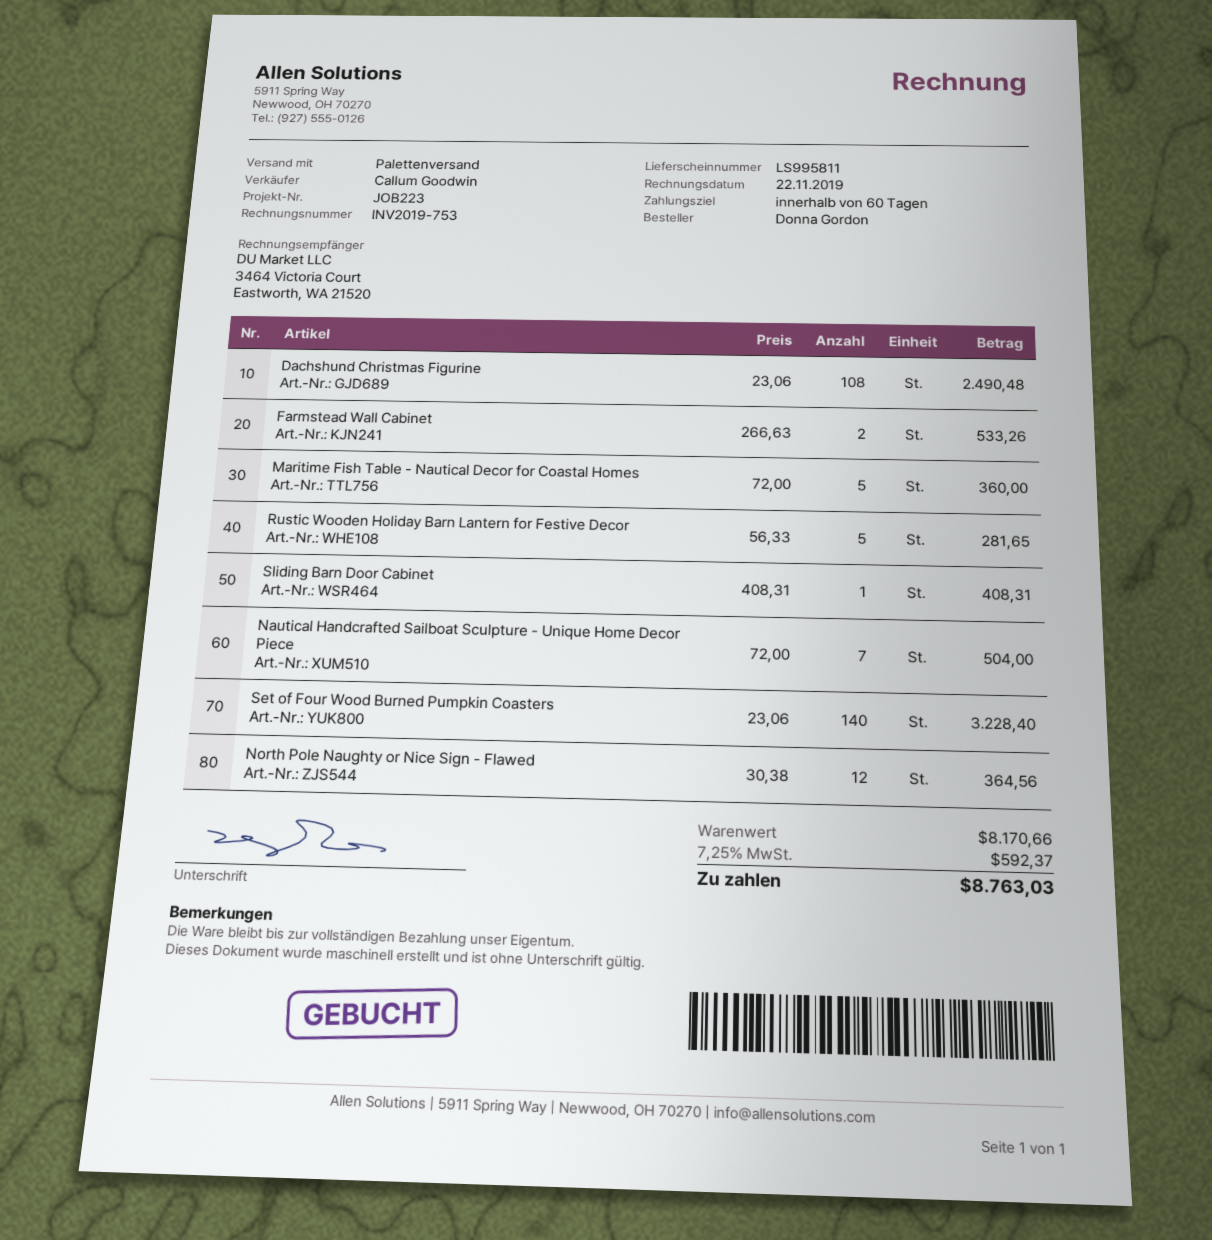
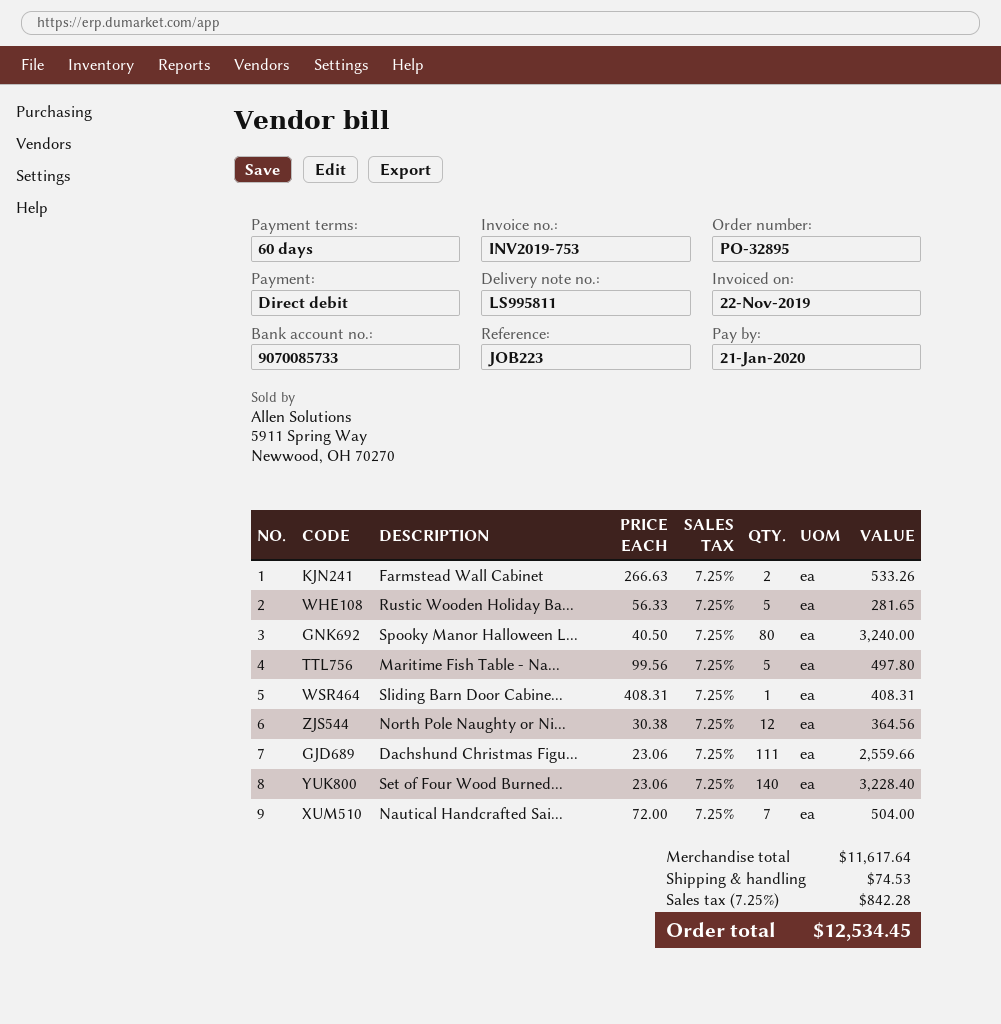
Dachshund Christmas Figurine: 108 x 23.06 = 2490.48 -> 111 x 23.06 = 2559.66
Maritime Fish Table - Nautical Decor for Coastal Homes: 5 x 72.00 = 360.00 -> 5 x 99.56 = 497.80
Spooky Manor Halloween L...: none -> 80 x 40.50 = 3240.00
subtotal: 8170.66 -> 11617.64
shipping: none -> 74.53
tax: 7.25% = 592.37 -> 7.25% = 842.28
total: 8763.03 -> 12534.45

